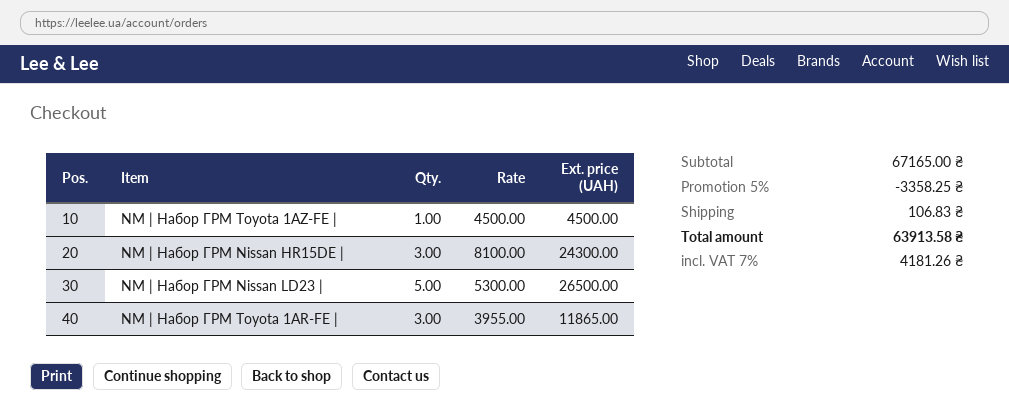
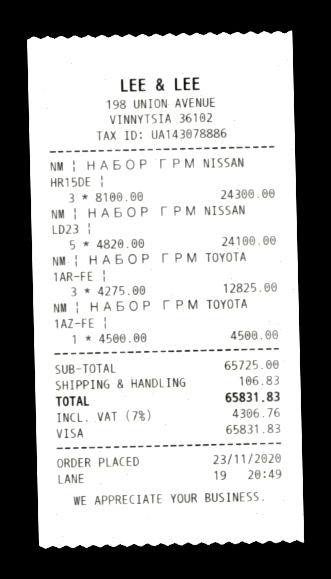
NM | Набор ГРМ Nissan LD23 |: 5 x 5300.00 = 26500.00 -> 5 x 4820.00 = 24100.00
NM | Набор ГРМ Toyota 1AR-FE |: 3 x 3955.00 = 11865.00 -> 3 x 4275.00 = 12825.00
subtotal: 67165.00 -> 65725.00
discount: 5% = 3358.25 -> none
tax: 7% = 4181.26 -> 7% = 4306.76
total: 63913.58 -> 65831.83

